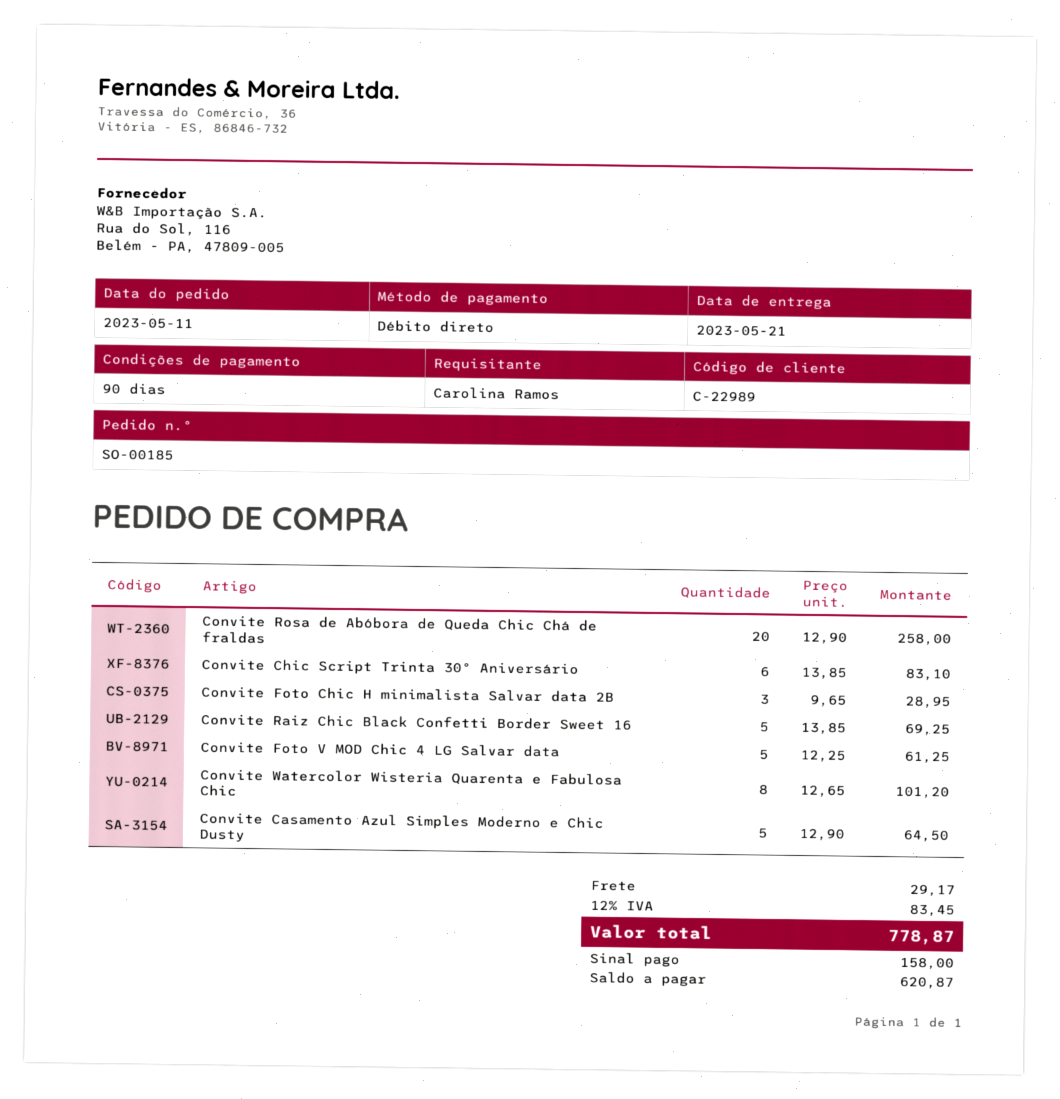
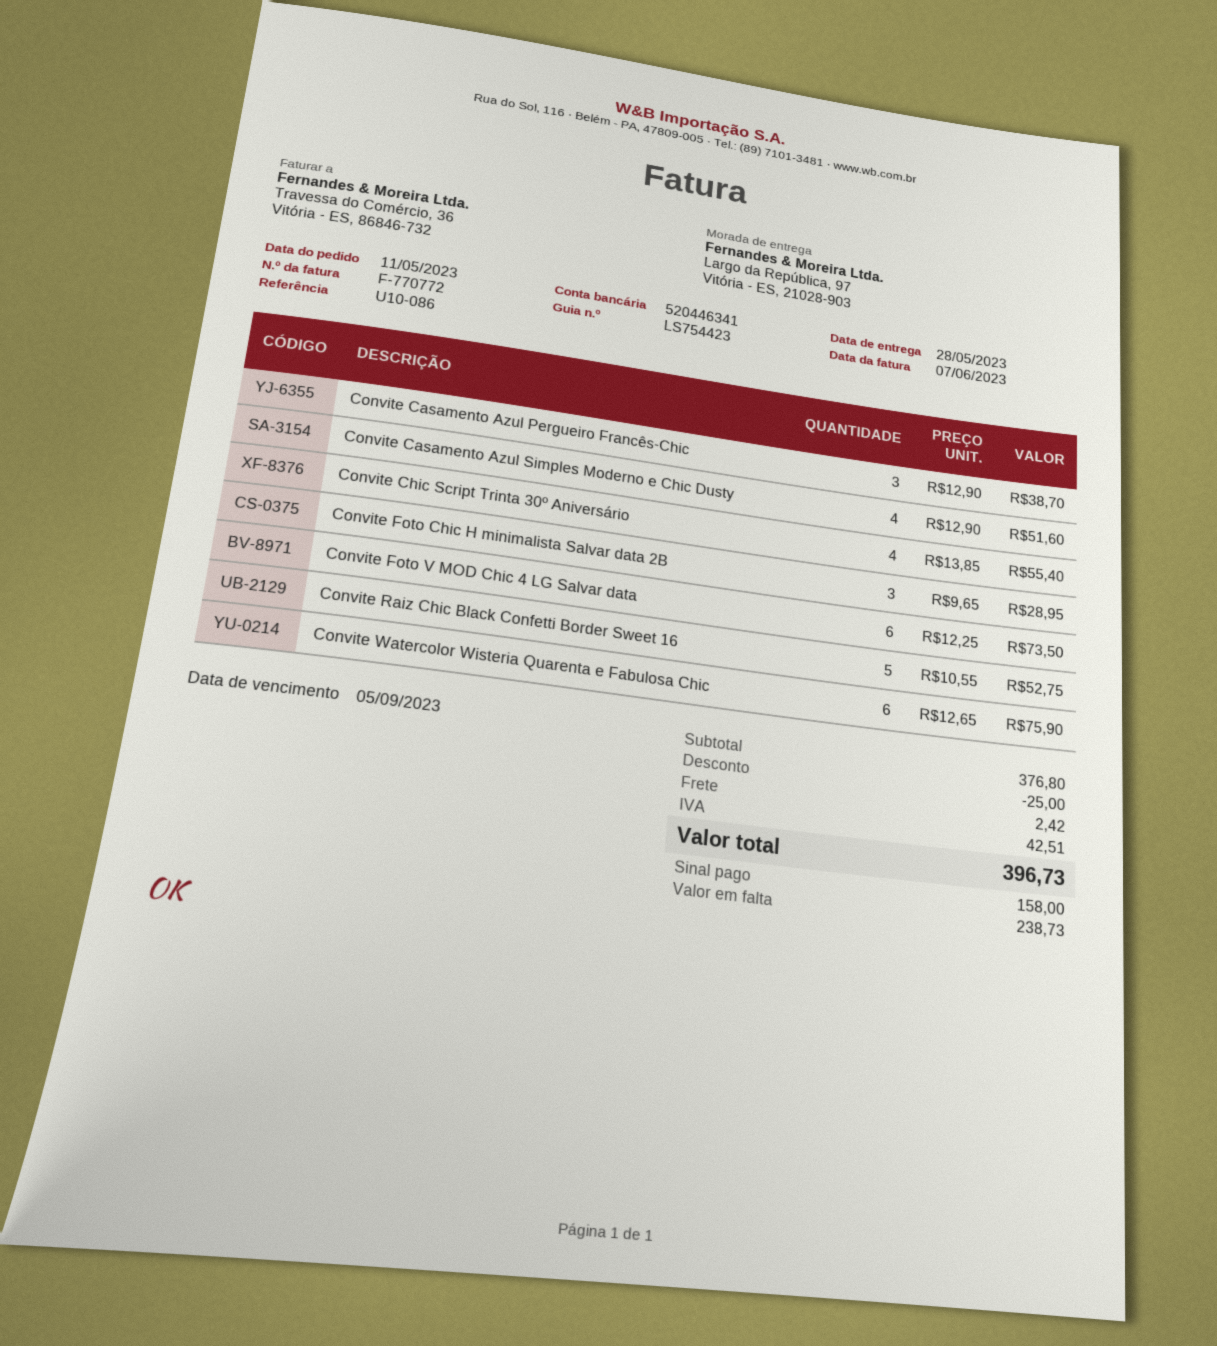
delivery date: 2023-05-21 -> 2023-05-28
Convite Rosa de Abóbora de Queda Chic Chá de fraldas: 20 x 12.90 = 258.00 -> none
Convite Chic Script Trinta 30º Aniversário: 6 x 13.85 = 83.10 -> 4 x 13.85 = 55.40
Convite Raiz Chic Black Confetti Border Sweet 16: 5 x 13.85 = 69.25 -> 5 x 10.55 = 52.75
Convite Foto V MOD Chic 4 LG Salvar data: 5 x 12.25 = 61.25 -> 6 x 12.25 = 73.50
Convite Watercolor Wisteria Quarenta e Fabulosa Chic: 8 x 12.65 = 101.20 -> 6 x 12.65 = 75.90
Convite Casamento Azul Simples Moderno e Chic Dusty: 5 x 12.90 = 64.50 -> 4 x 12.90 = 51.60
Convite Casamento Azul Pergueiro Francês-Chic: none -> 3 x 12.90 = 38.70
discount: none -> 25.00
shipping: 29.17 -> 2.42
tax: 83.45 -> 42.51
total: 778.87 -> 396.73
balance: 620.87 -> 238.73

